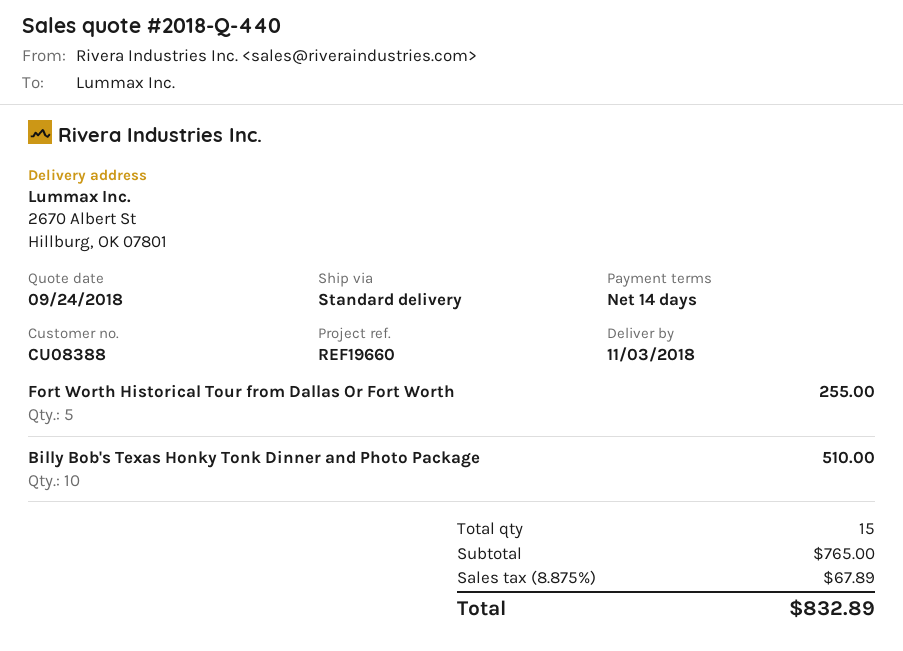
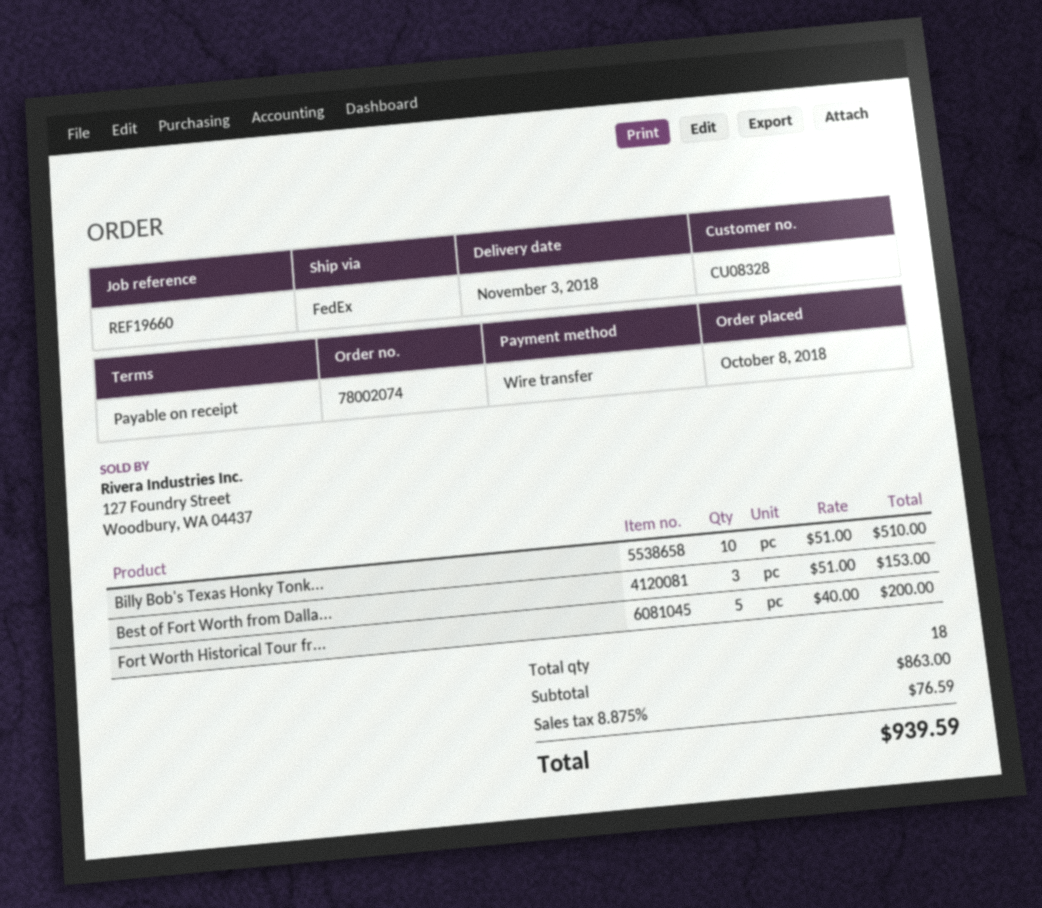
payment terms: 14 days -> on receipt
customer number: CU08388 -> CU08328
shipping method: standard -> FedEx
Fort Worth Historical Tour from Dallas Or Fort Worth: 5 for 255.00 -> 5 for 200.00
Best of Fort Worth from Dalla...: none -> 3 for 153.00
total quantity: 15 -> 18
subtotal: 765.00 -> 863.00
tax: 8.875% = 67.89 -> 8.875% = 76.59
total: 832.89 -> 939.59

